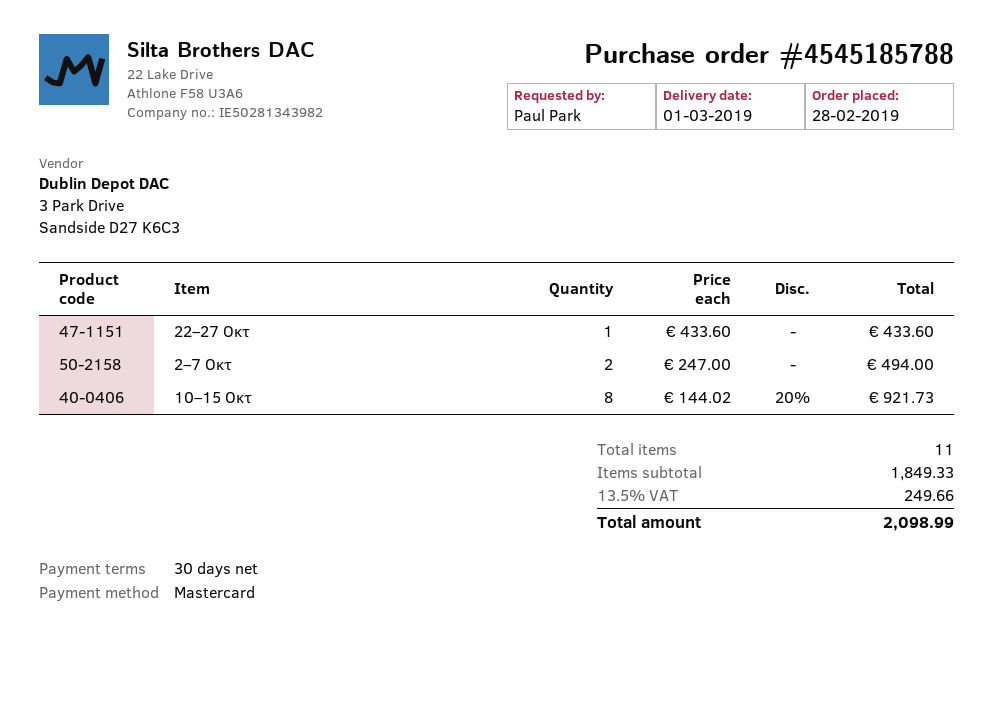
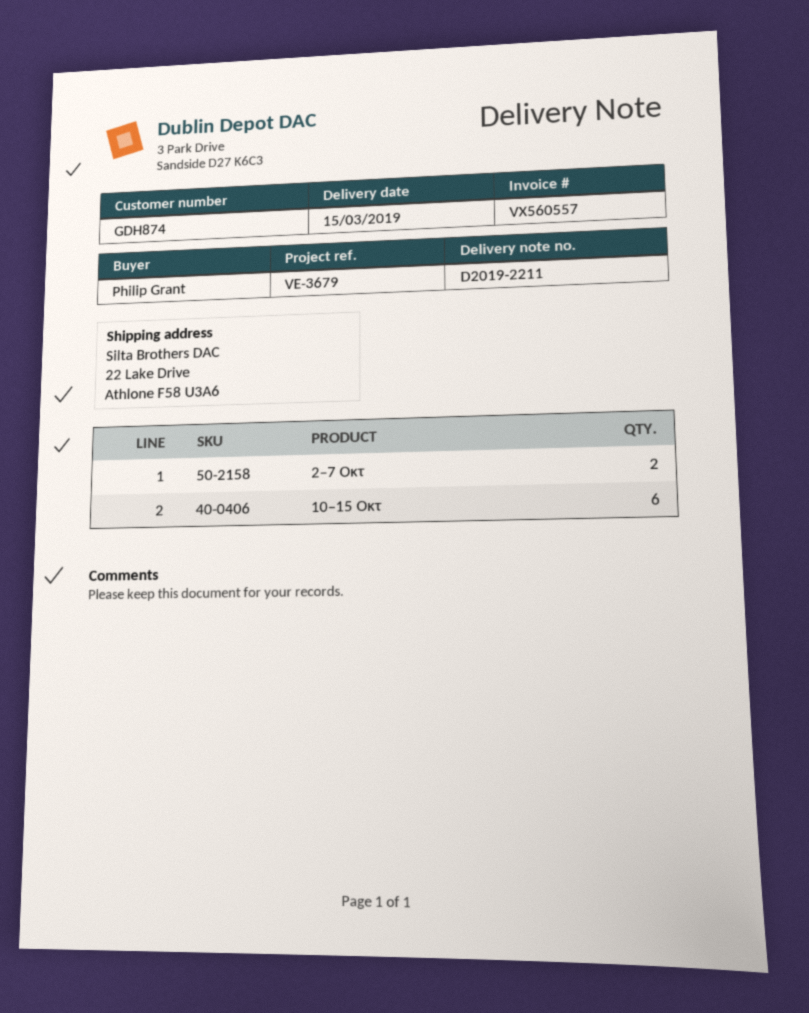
delivery date: 2019-03-01 -> 2019-03-15
ordered by: Paul Park -> Philip Grant
22–27 Οκτ: 1 -> none
10–15 Οκτ: 8 -> 6

